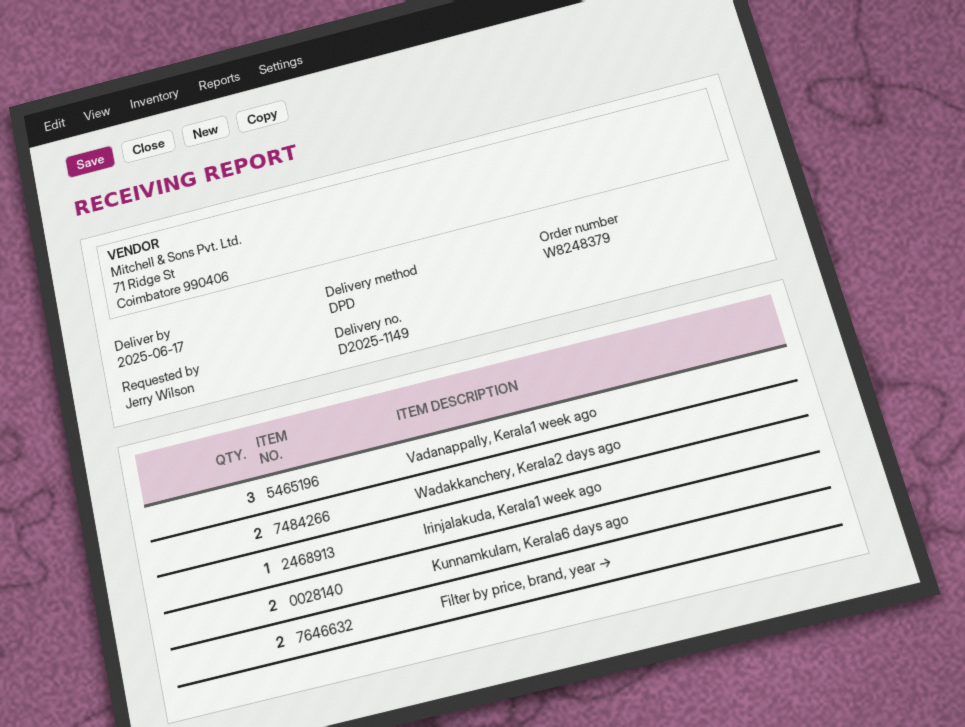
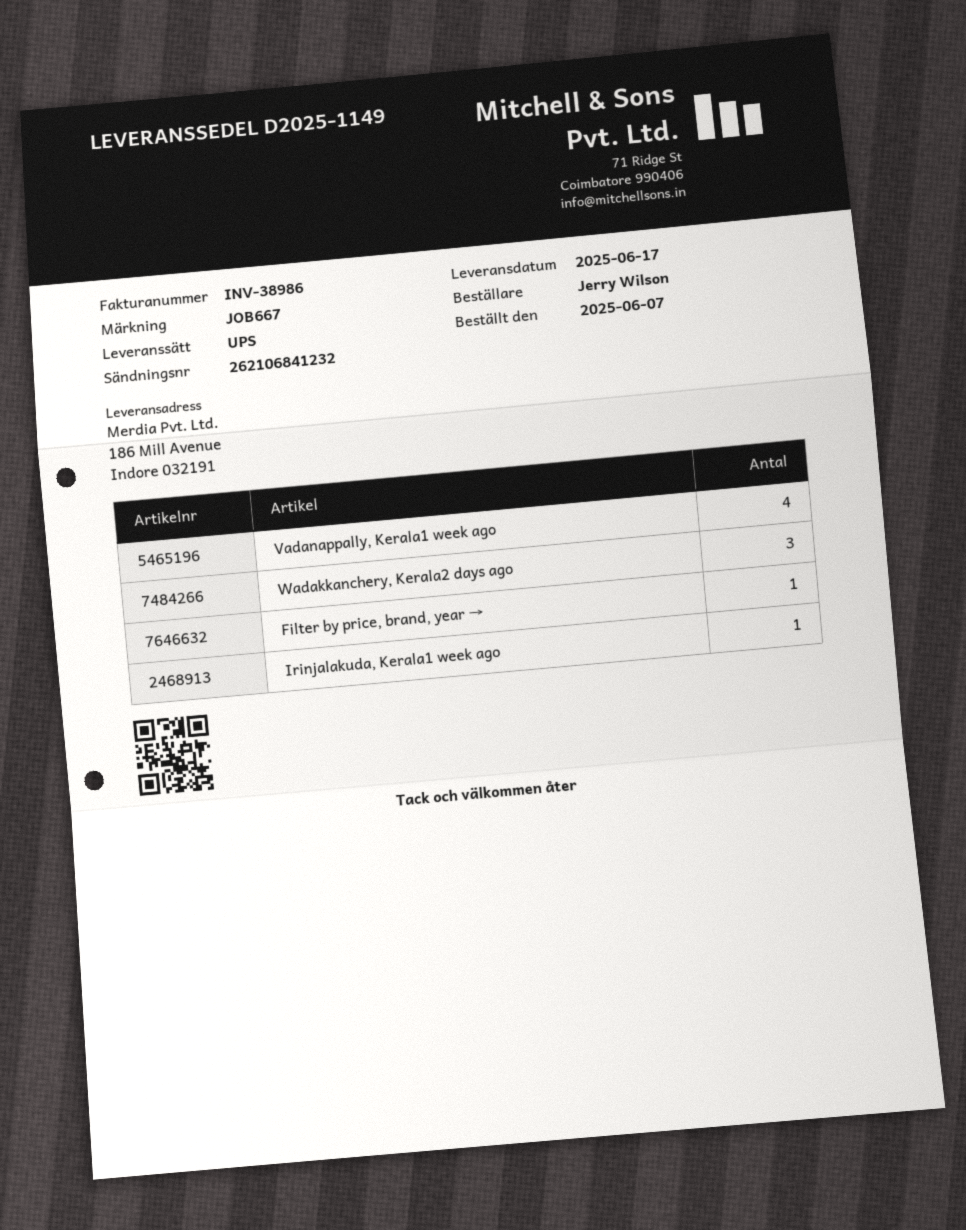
shipping method: DPD -> UPS
Vadanappally, Kerala1 week ago: 3 -> 4
Wadakkanchery, Kerala2 days ago: 2 -> 3
Kunnamkulam, Kerala6 days ago: 2 -> none
Filter by price, brand, year →: 2 -> 1

